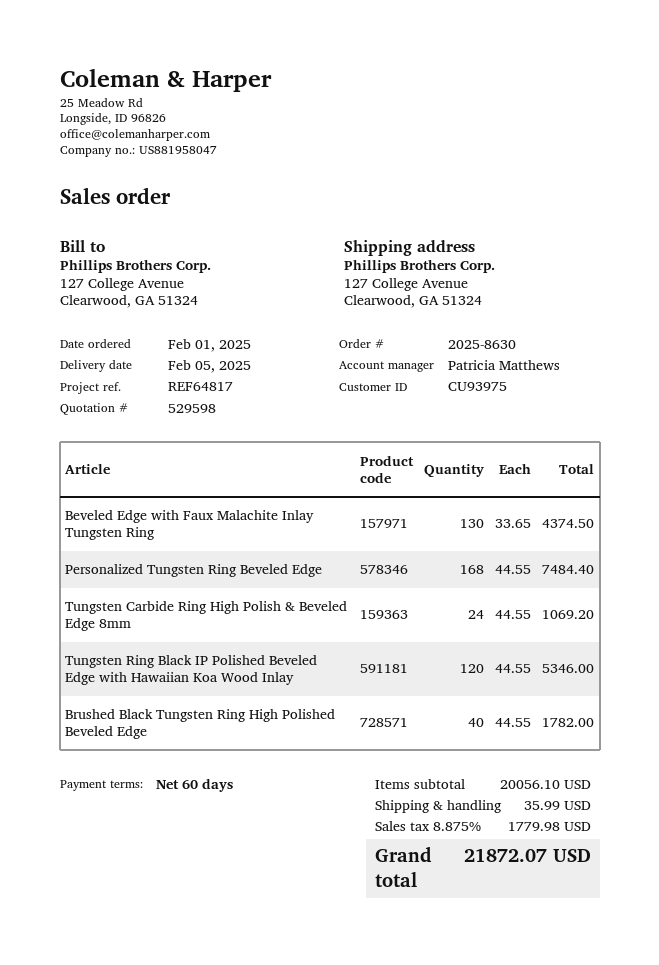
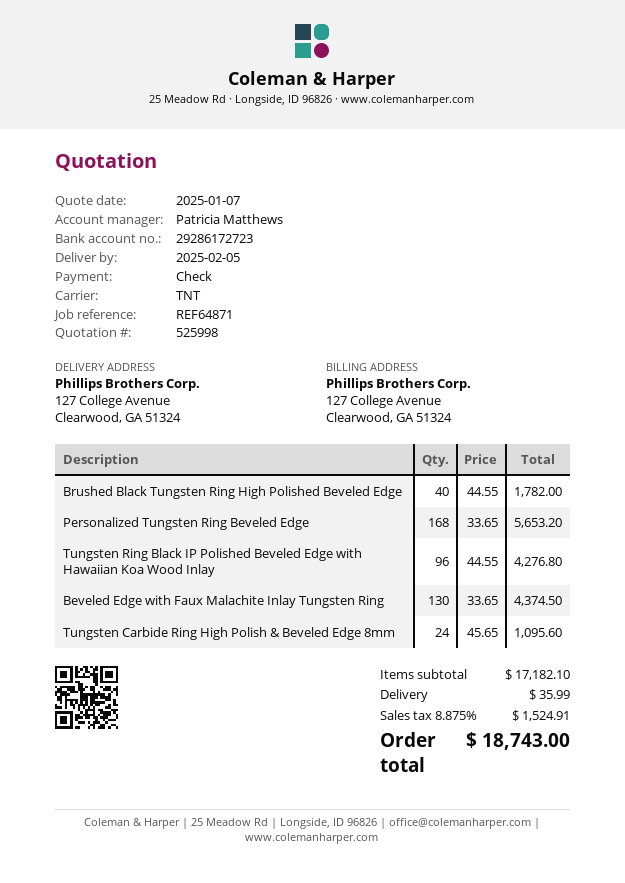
quote number: 529598 -> 525998
reference: REF64817 -> REF64871
Personalized Tungsten Ring Beveled Edge: 168 x 44.55 = 7484.40 -> 168 x 33.65 = 5653.20
Tungsten Carbide Ring High Polish & Beveled Edge 8mm: 24 x 44.55 = 1069.20 -> 24 x 45.65 = 1095.60
Tungsten Ring Black IP Polished Beveled Edge with Hawaiian Koa Wood Inlay: 120 x 44.55 = 5346.00 -> 96 x 44.55 = 4276.80
subtotal: 20056.10 -> 17182.10
tax: 8.875% = 1779.98 -> 8.875% = 1524.91
total: 21872.07 -> 18743.00

